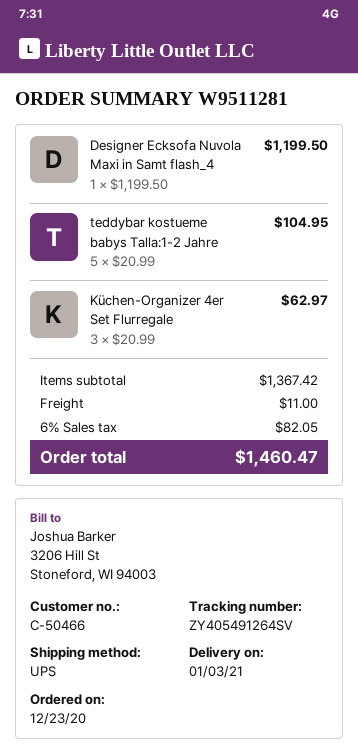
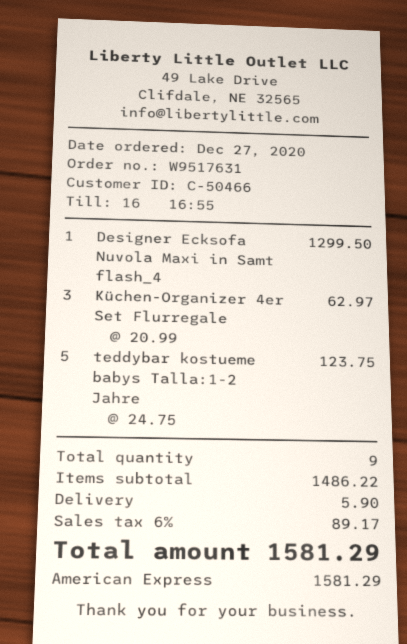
order number: W9511281 -> W9517631
order date: 2020-12-23 -> 2020-12-27
Designer Ecksofa Nuvola Maxi in Samt flash_4: 1 x 1199.50 = 1199.50 -> 1 x 1299.50 = 1299.50
teddybar kostueme babys Talla:1-2 Jahre: 5 x 20.99 = 104.95 -> 5 x 24.75 = 123.75
subtotal: 1367.42 -> 1486.22
shipping: 11.00 -> 5.90
tax: 6% = 82.05 -> 6% = 89.17
total: 1460.47 -> 1581.29

